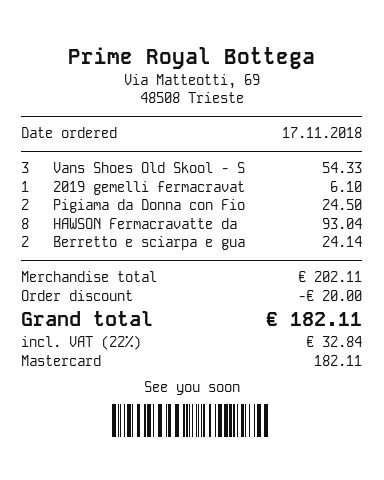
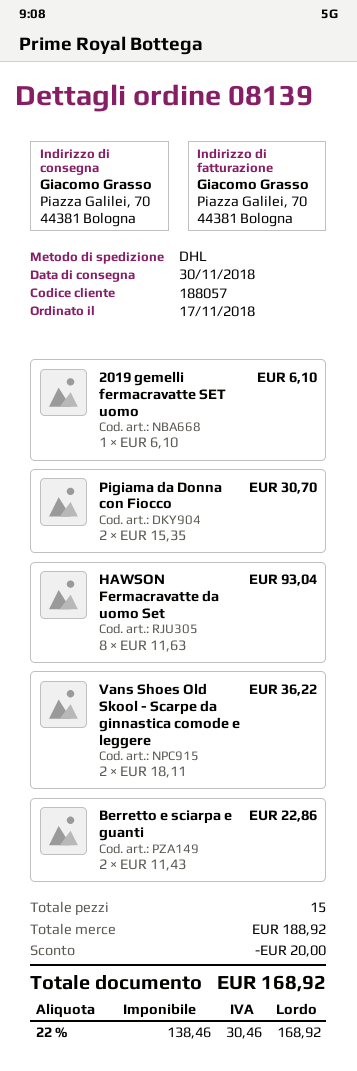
Vans Shoes Old Skool - S: 3 for 54.33 -> 2 for 36.22
Pigiama da Donna con Fio: 2 for 24.50 -> 2 for 30.70
Berretto e sciarpa e gua: 2 for 24.14 -> 2 for 22.86
subtotal: 202.11 -> 188.92
tax: 22% = 32.84 -> 22% = 30.46
total: 182.11 -> 168.92

